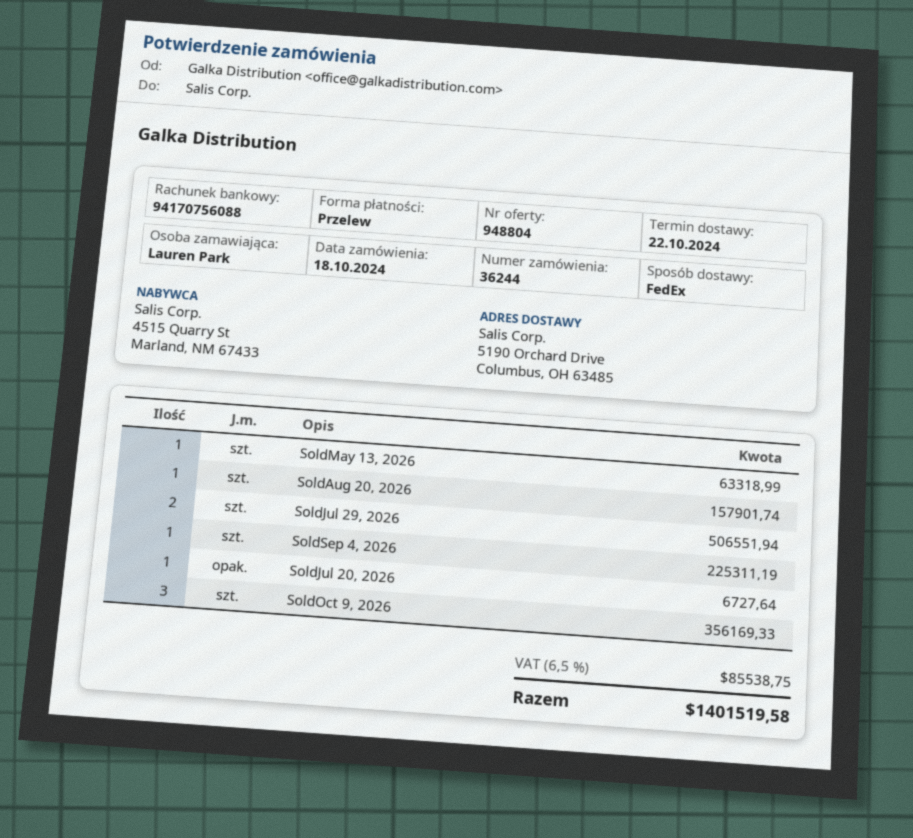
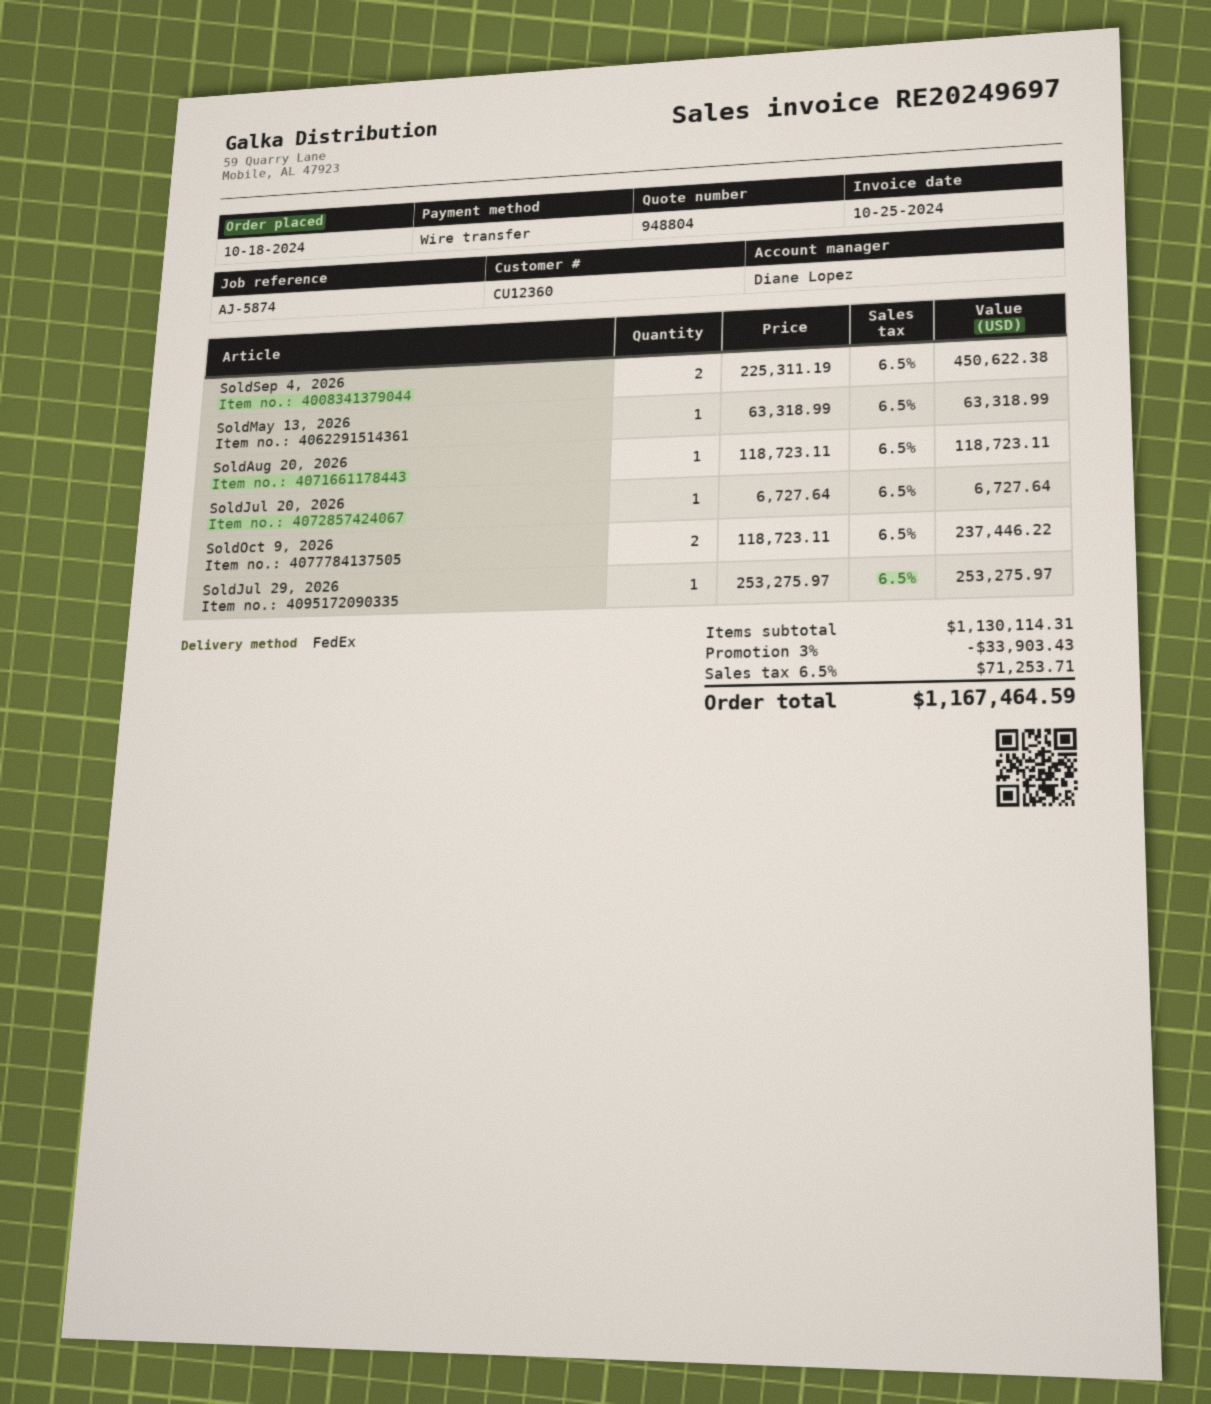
SoldAug 20, 2026: 1 for 157901.74 -> 1 for 118723.11
SoldJul 29, 2026: 2 for 506551.94 -> 1 for 253275.97
SoldSep 4, 2026: 1 for 225311.19 -> 2 for 450622.38
SoldOct 9, 2026: 3 for 356169.33 -> 2 for 237446.22
discount: none -> 3% = 33903.43
tax: 6.5% = 85538.75 -> 6.5% = 71253.71
total: 1401519.58 -> 1167464.59

